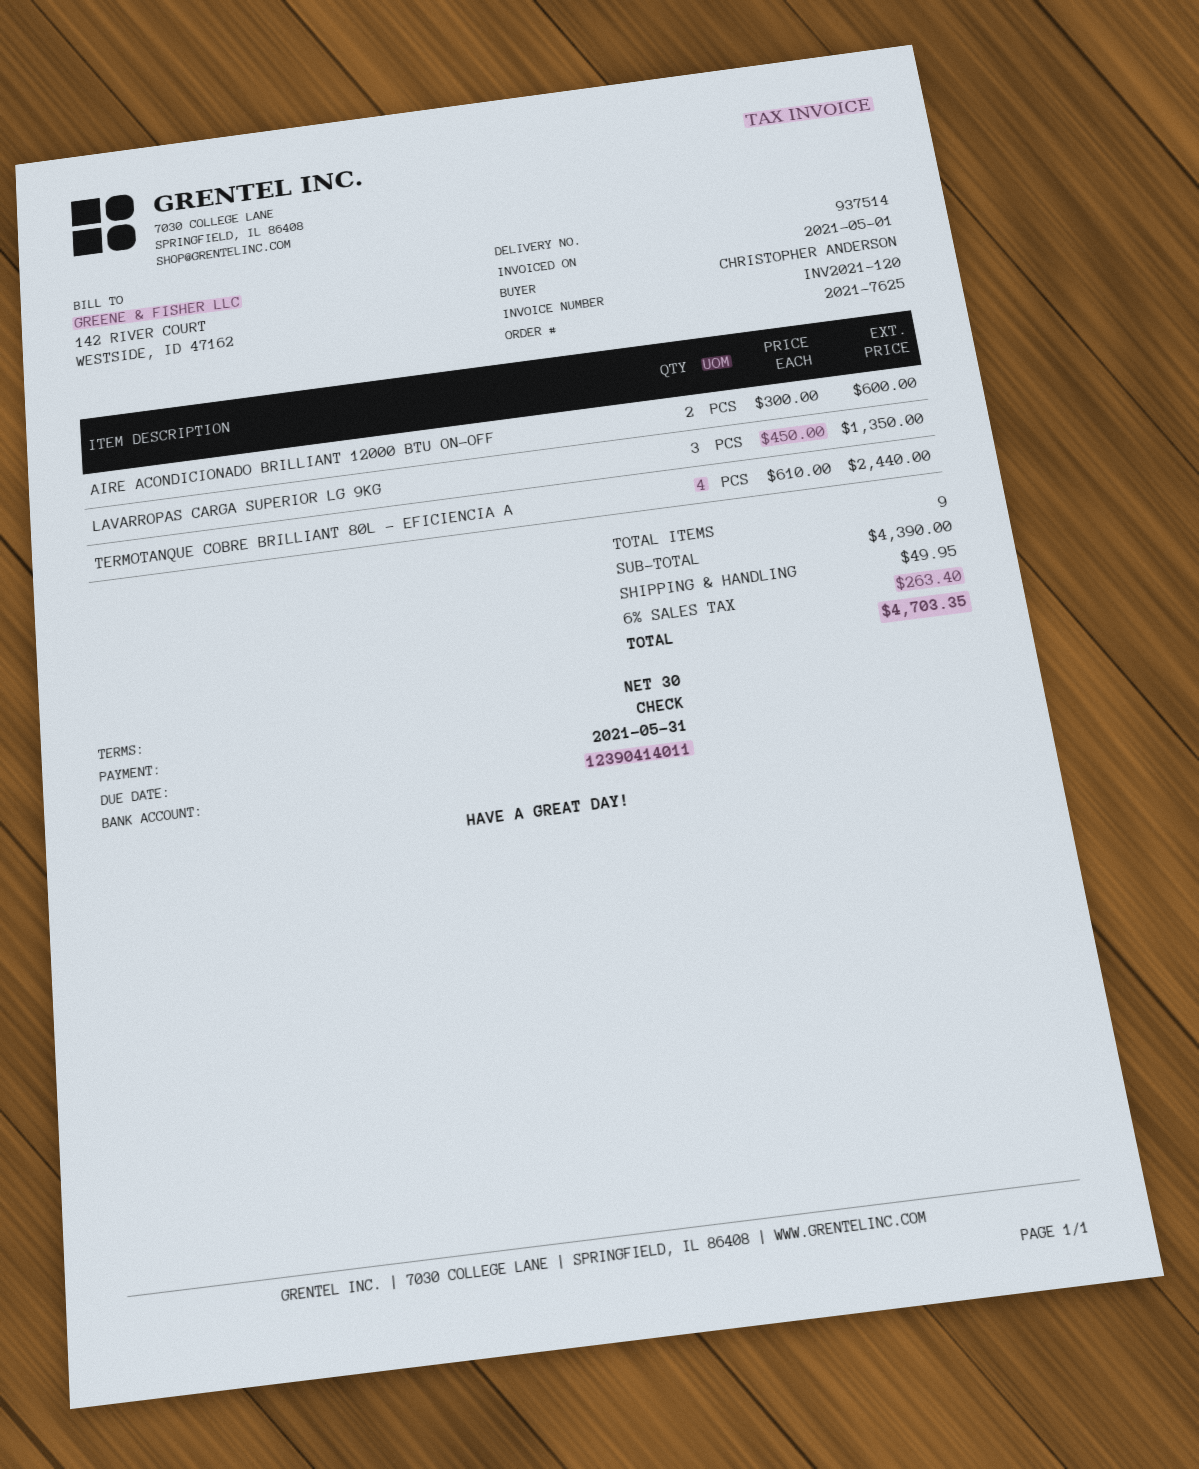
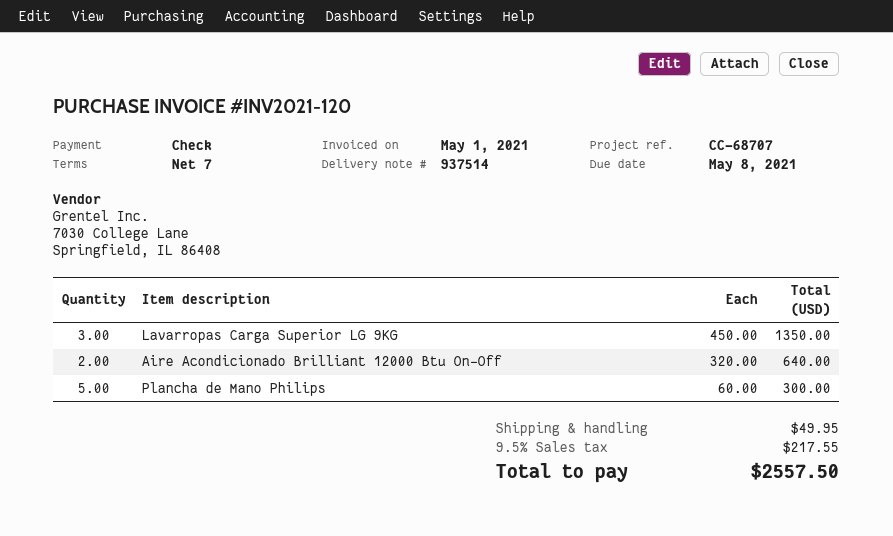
payment terms: 30 days -> 7 days
due date: 2021-05-31 -> 2021-05-08
AIRE ACONDICIONADO BRILLIANT 12000 BTU ON-OFF: 2 x 300.00 = 600.00 -> 2 x 320.00 = 640.00
TERMOTANQUE COBRE BRILLIANT 80L - EFICIENCIA A: 4 x 610.00 = 2440.00 -> none
Plancha de Mano Philips: none -> 5 x 60.00 = 300.00
tax: 6% = 263.40 -> 9.5% = 217.55
total: 4703.35 -> 2557.50

